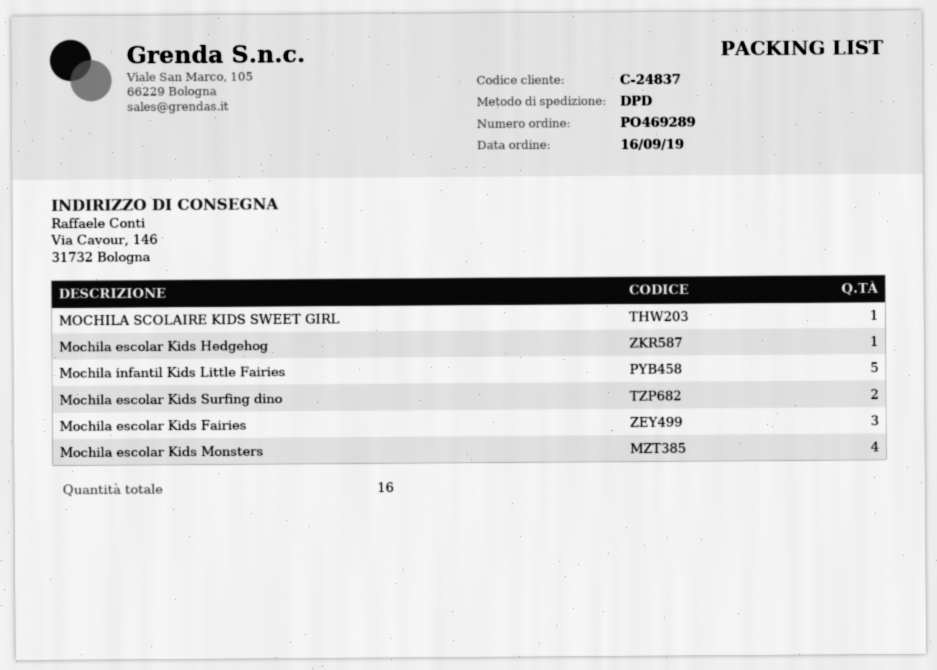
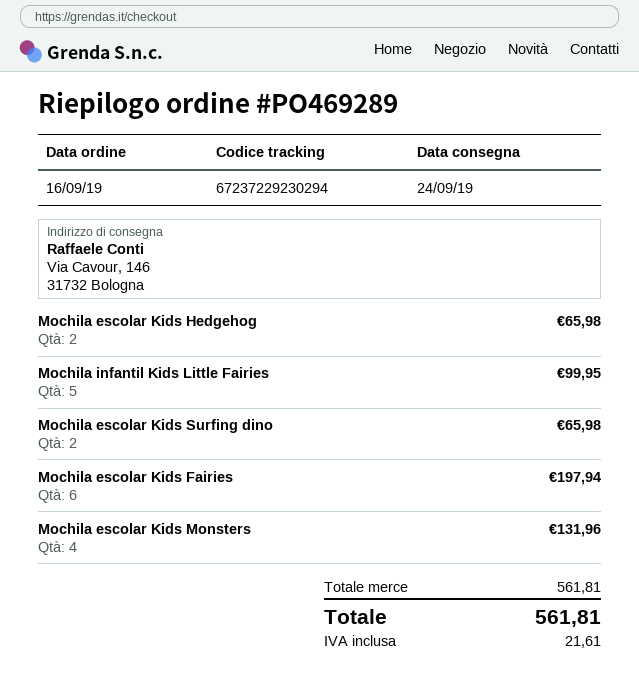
MOCHILA SCOLAIRE KIDS SWEET GIRL: 1 -> none
Mochila escolar Kids Hedgehog: 1 -> 2
Mochila escolar Kids Fairies: 3 -> 6

